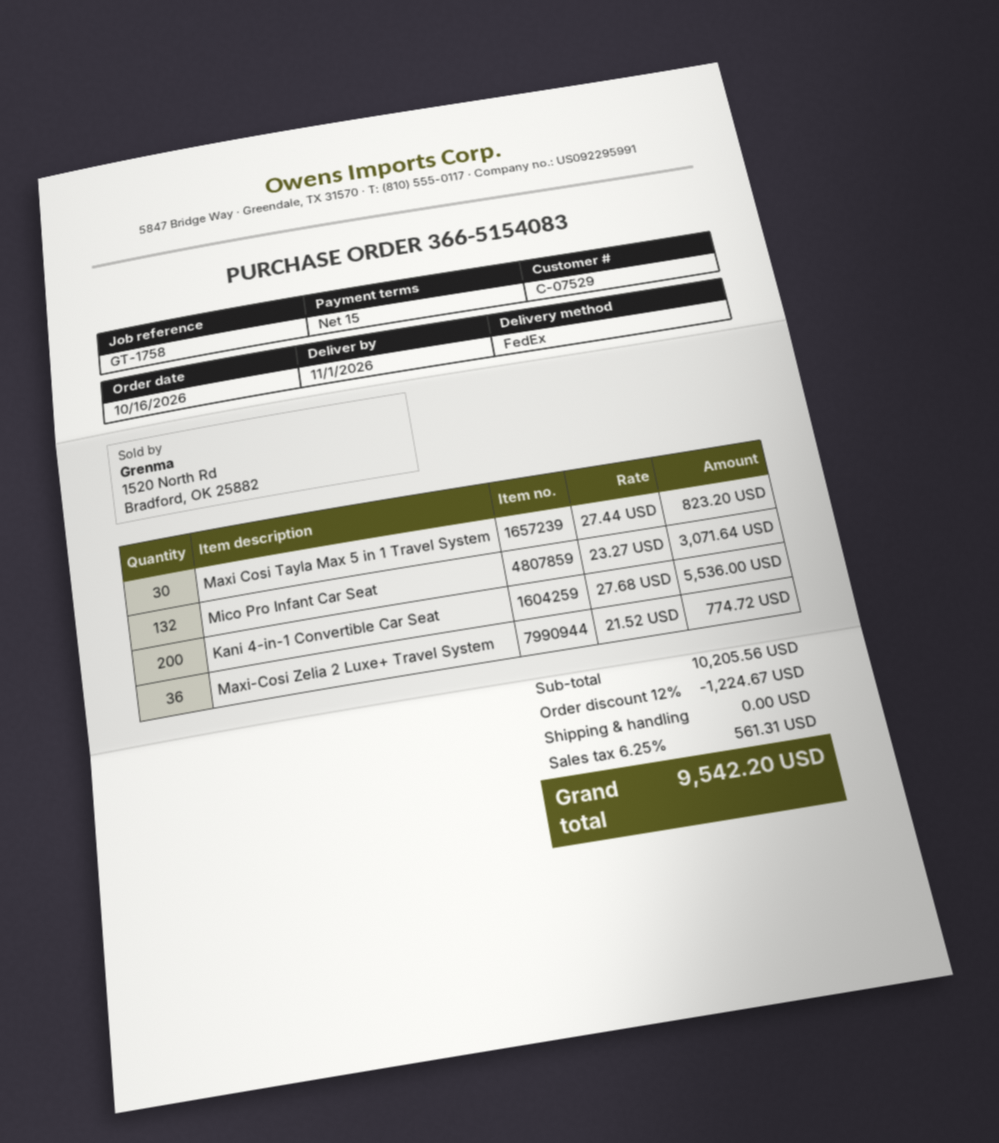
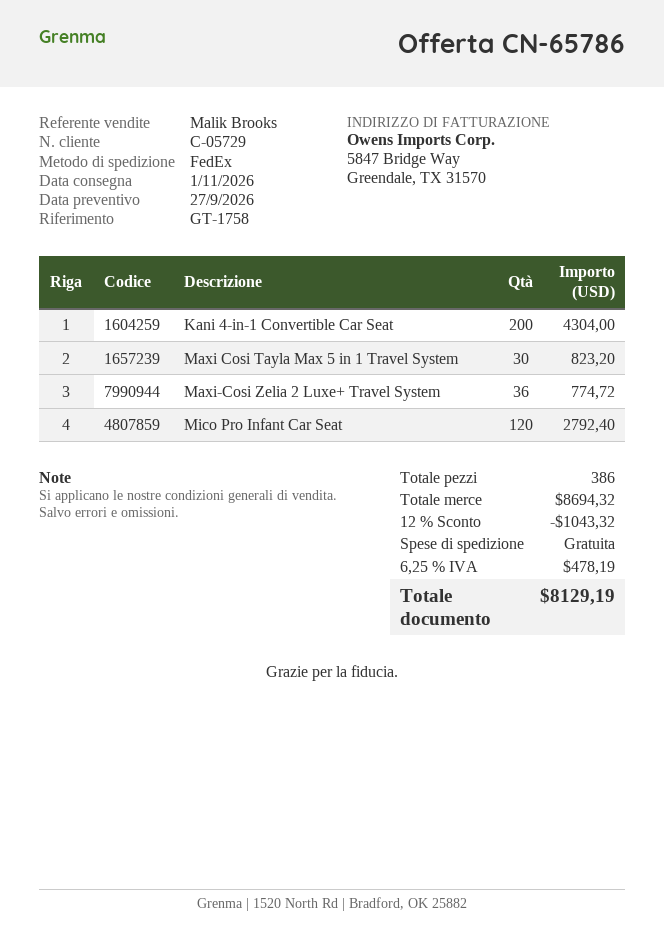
customer number: C-07529 -> C-05729
Mico Pro Infant Car Seat: 132 for 3071.64 -> 120 for 2792.40
Kani 4-in-1 Convertible Car Seat: 200 for 5536.00 -> 200 for 4304.00
subtotal: 10205.56 -> 8694.32
discount: 12% = 1224.67 -> 12% = 1043.32
tax: 6.25% = 561.31 -> 6.25% = 478.19
total: 9542.20 -> 8129.19

